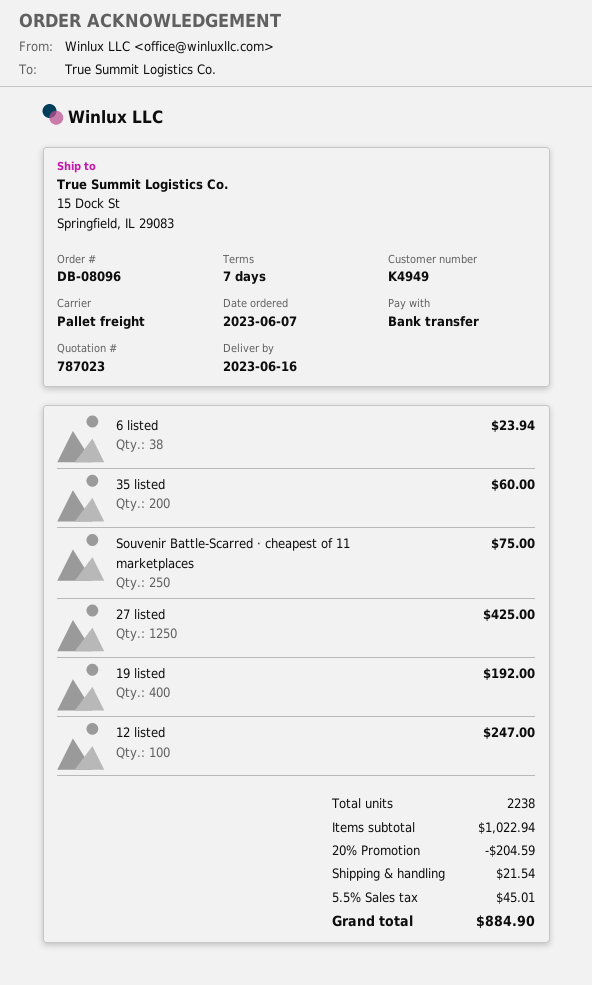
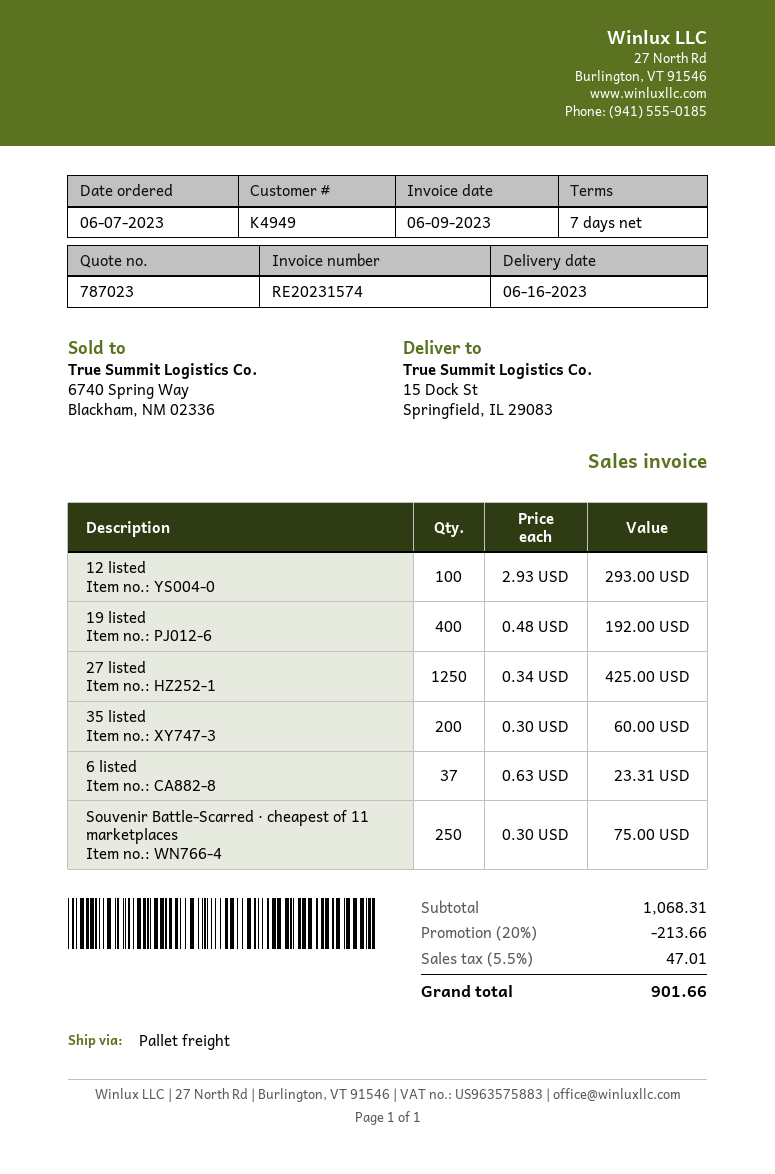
6 listed: 38 for 23.94 -> 37 for 23.31
12 listed: 100 for 247.00 -> 100 for 293.00
subtotal: 1022.94 -> 1068.31
discount: 20% = 204.59 -> 20% = 213.66
shipping: 21.54 -> none
tax: 5.5% = 45.01 -> 5.5% = 47.01
total: 884.90 -> 901.66

